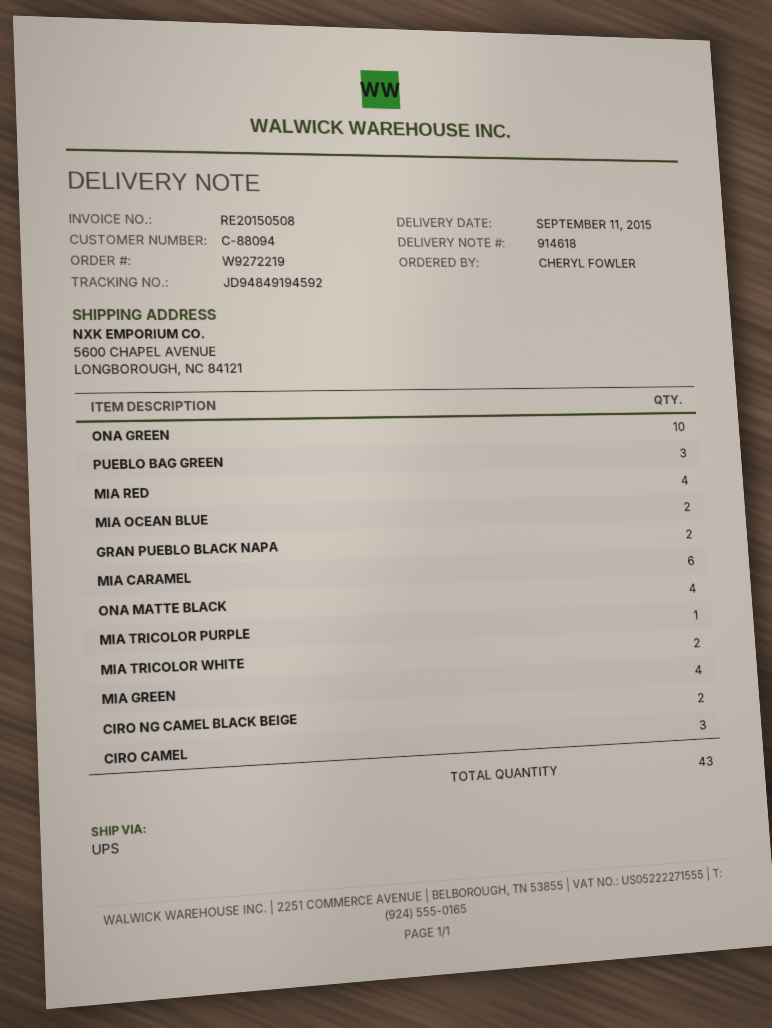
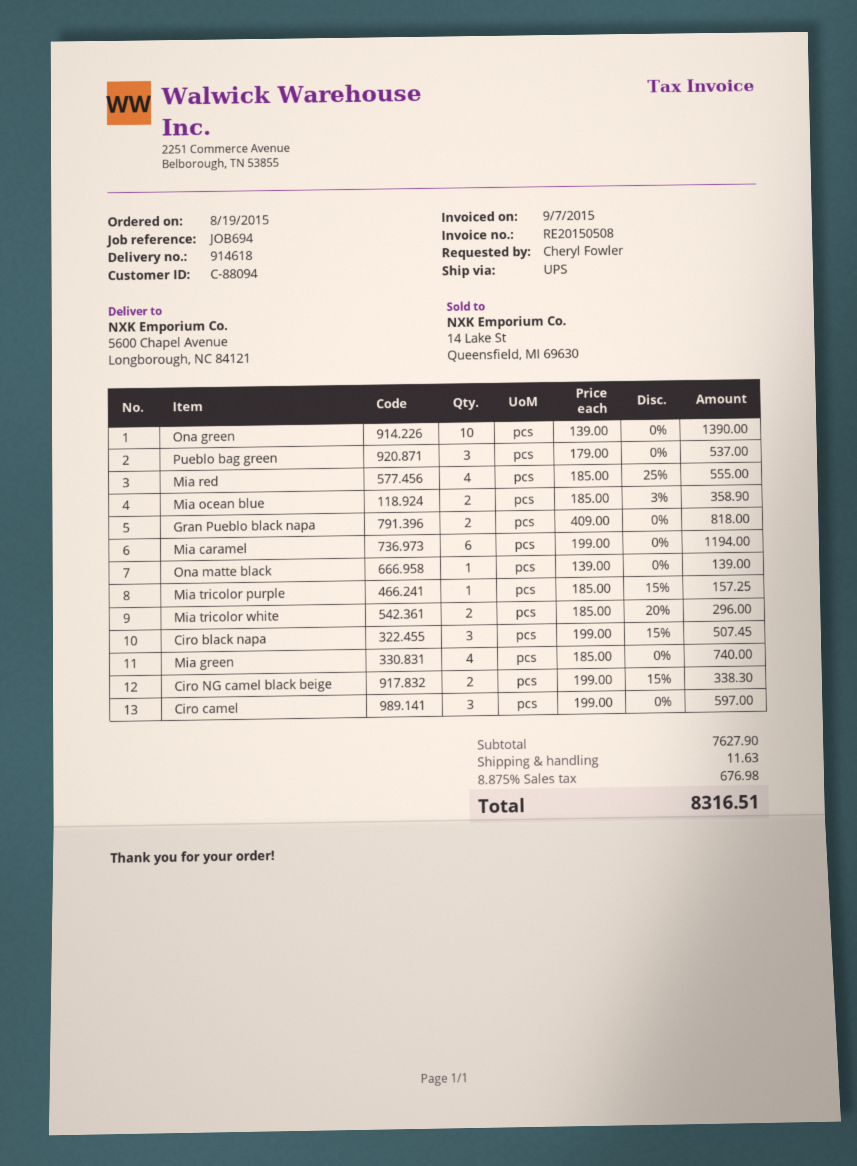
ONA MATTE BLACK: 4 -> 1
Ciro black napa: none -> 3

